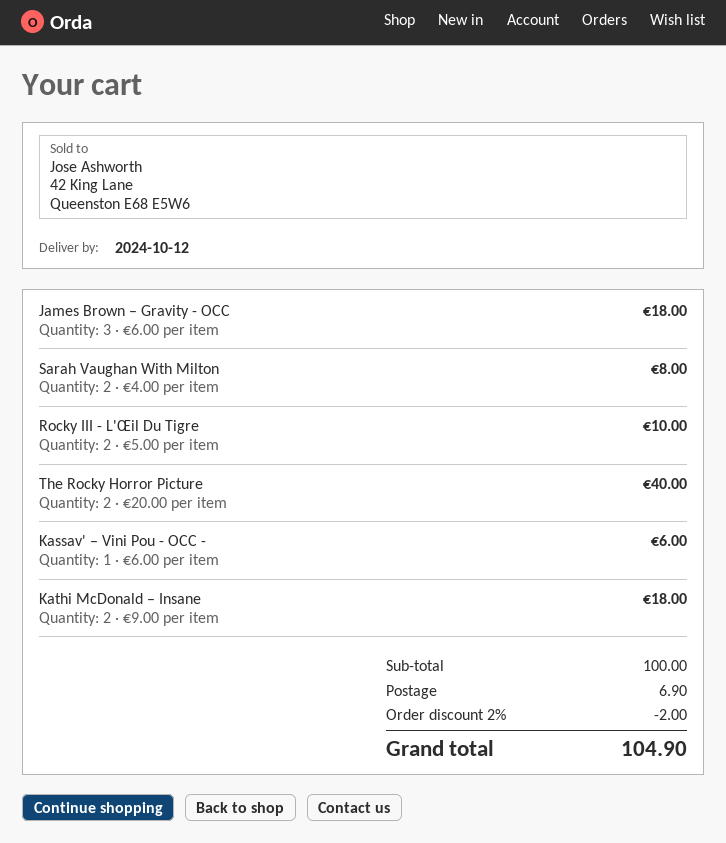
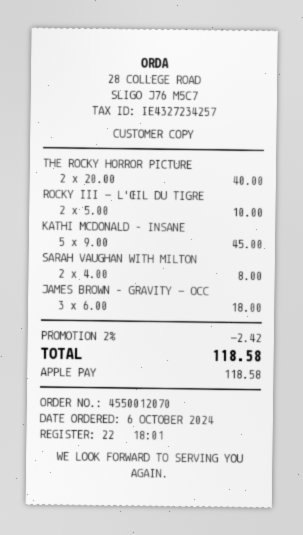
Kassav' – Vini Pou - OCC -: 1 x 6.00 = 6.00 -> none
Kathi McDonald – Insane: 2 x 9.00 = 18.00 -> 5 x 9.00 = 45.00
discount: 2% = 2.00 -> 2% = 2.42
shipping: 6.90 -> none
total: 104.90 -> 118.58

